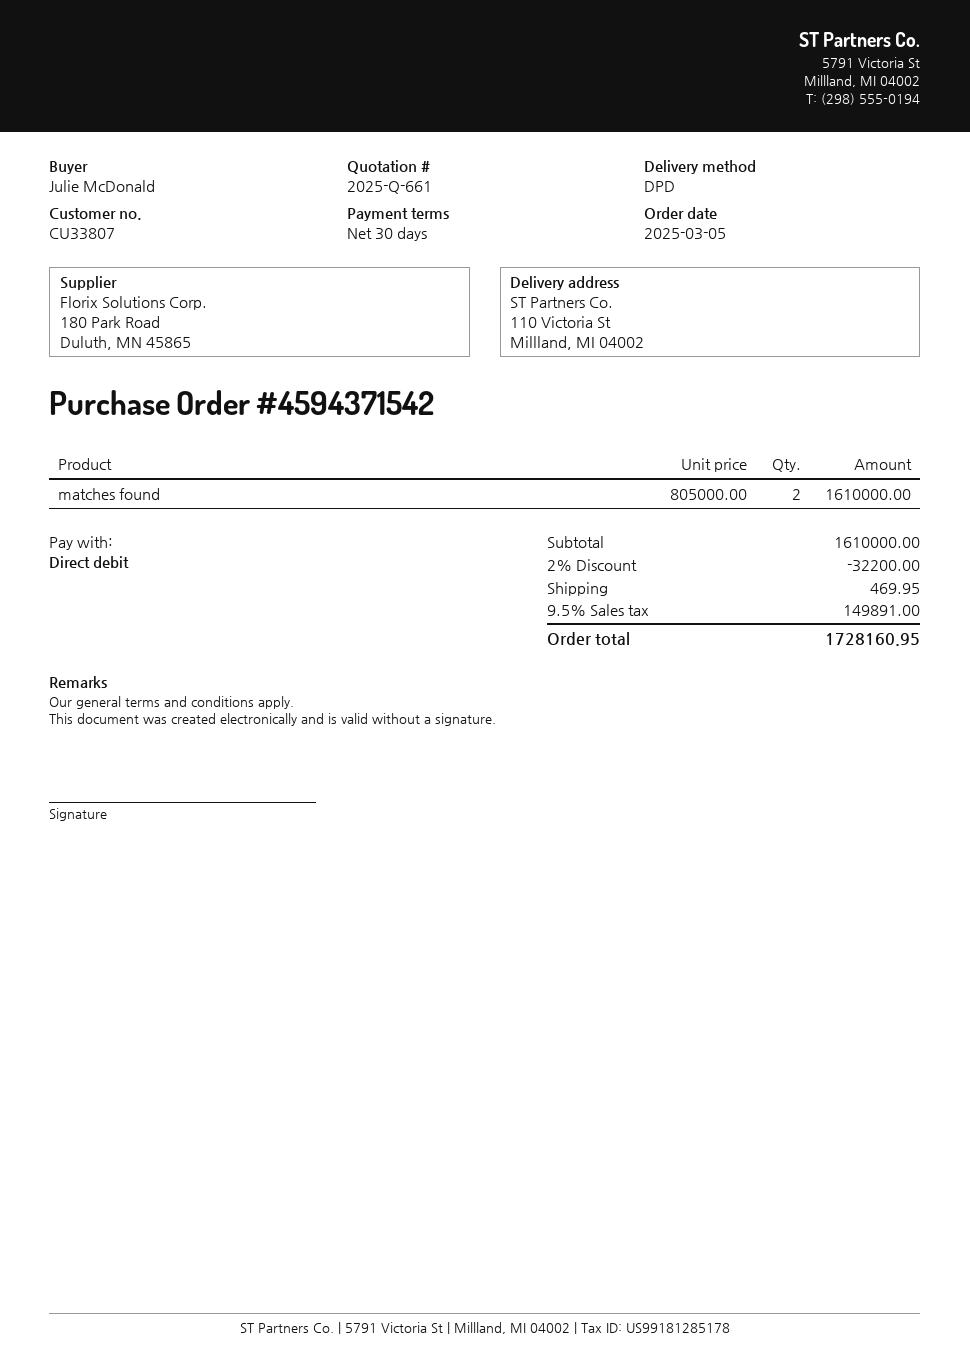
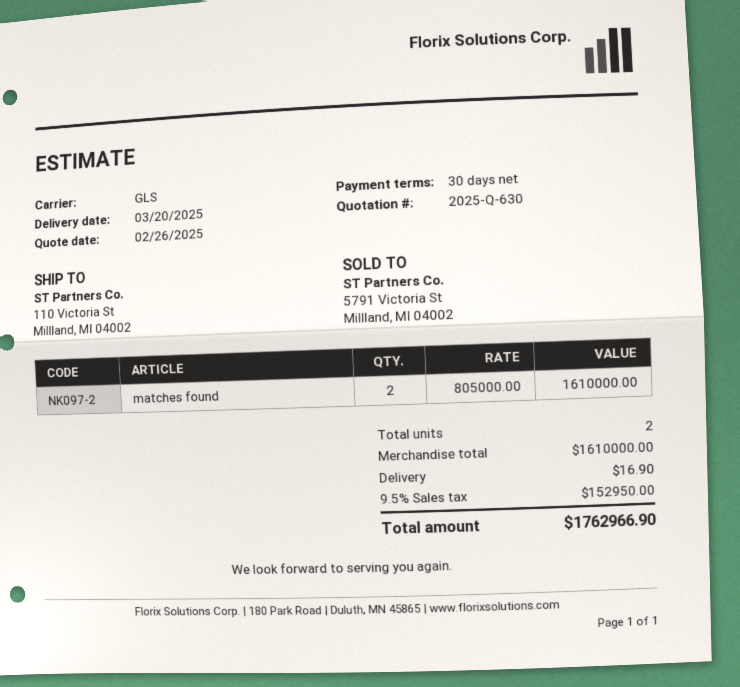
quote number: 2025-Q-661 -> 2025-Q-630
shipping method: DPD -> GLS
discount: 2% = 32200.00 -> none
shipping: 469.95 -> 16.90
tax: 9.5% = 149891.00 -> 9.5% = 152950.00
total: 1728160.95 -> 1762966.90

